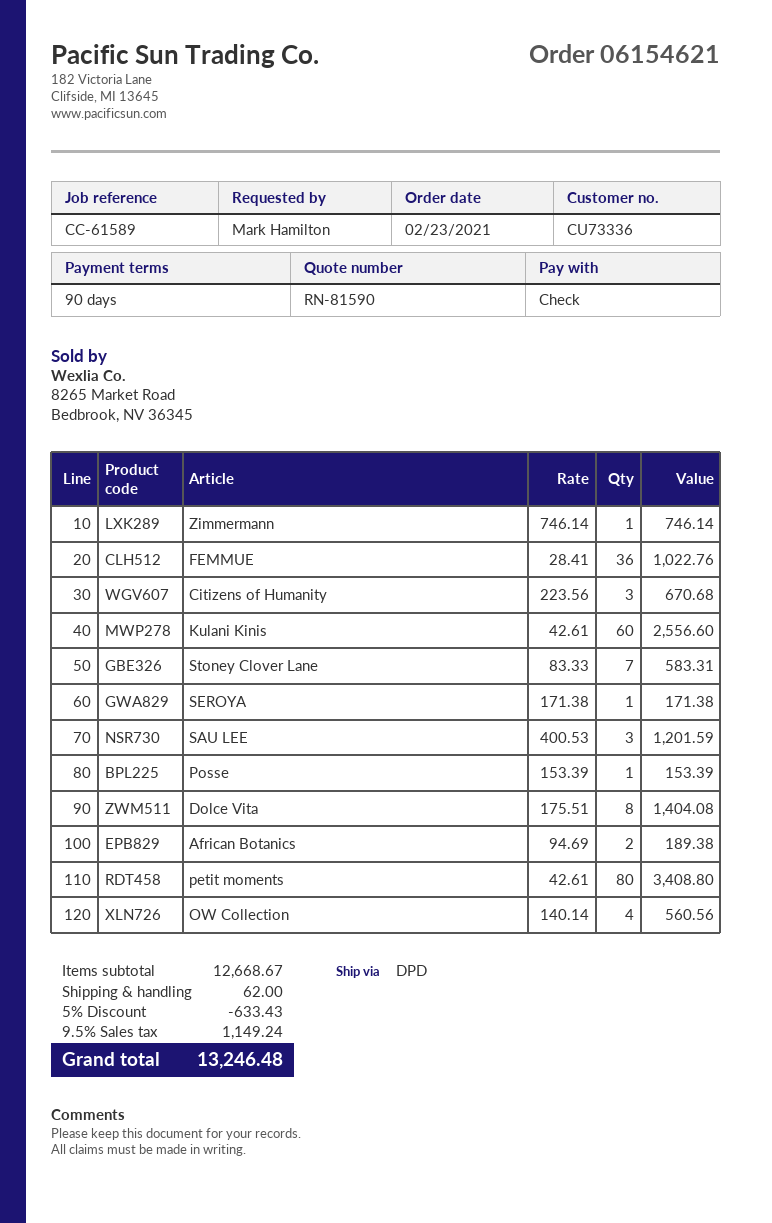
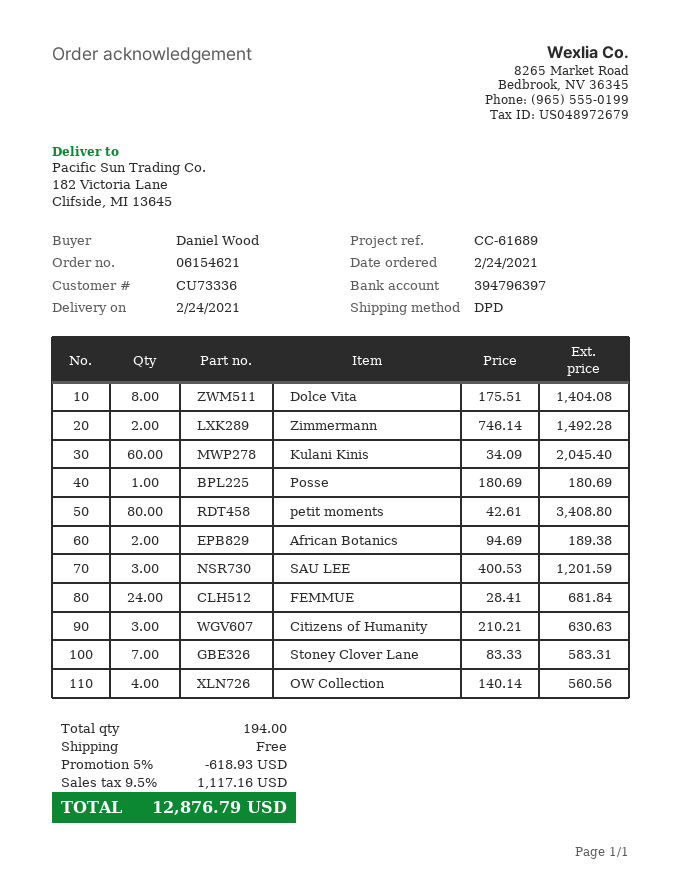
order date: 2021-02-23 -> 2021-02-24
reference: CC-61589 -> CC-61689
ordered by: Mark Hamilton -> Daniel Wood
Zimmermann: 1 x 746.14 = 746.14 -> 2 x 746.14 = 1492.28
FEMMUE: 36 x 28.41 = 1022.76 -> 24 x 28.41 = 681.84
Citizens of Humanity: 3 x 223.56 = 670.68 -> 3 x 210.21 = 630.63
Kulani Kinis: 60 x 42.61 = 2556.60 -> 60 x 34.09 = 2045.40
SEROYA: 1 x 171.38 = 171.38 -> none
Posse: 1 x 153.39 = 153.39 -> 1 x 180.69 = 180.69
discount: 5% = 633.43 -> 5% = 618.93
shipping: 62.00 -> 0.00
tax: 9.5% = 1149.24 -> 9.5% = 1117.16
total: 13246.48 -> 12876.79

